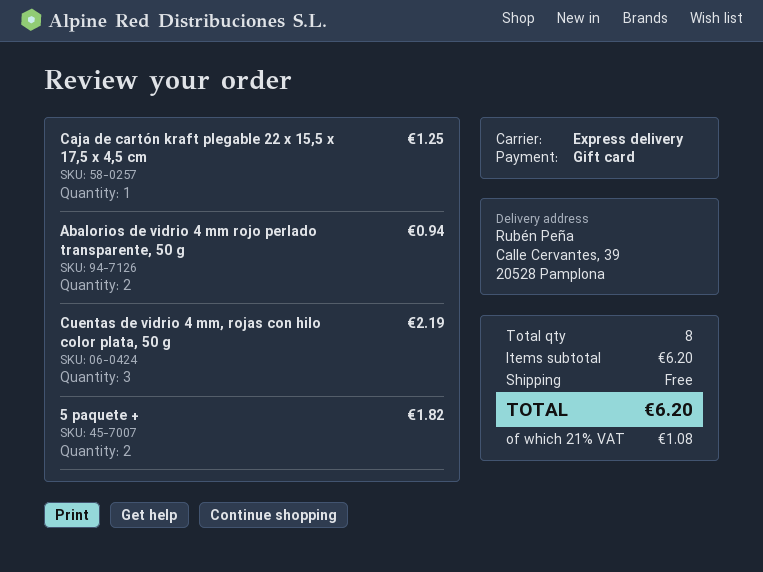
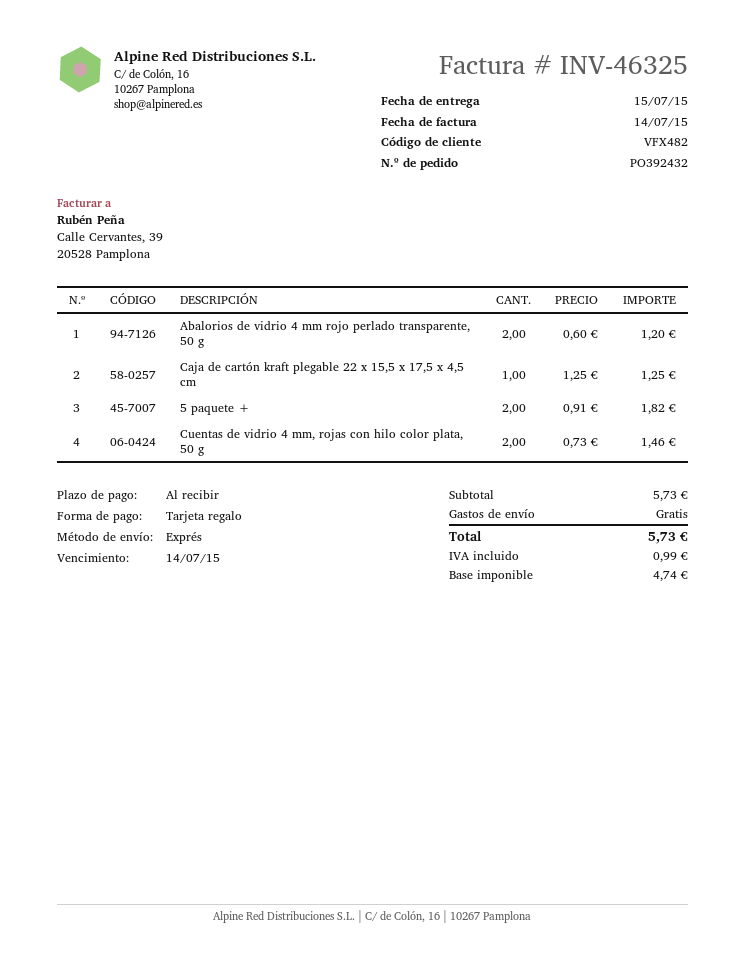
Abalorios de vidrio 4 mm rojo perlado transparente, 50 g: 2 for 0.94 -> 2 for 1.20
Cuentas de vidrio 4 mm, rojas con hilo color plata, 50 g: 3 for 2.19 -> 2 for 1.46
subtotal: 6.20 -> 5.73
tax: 1.08 -> 0.99
total: 6.20 -> 5.73

